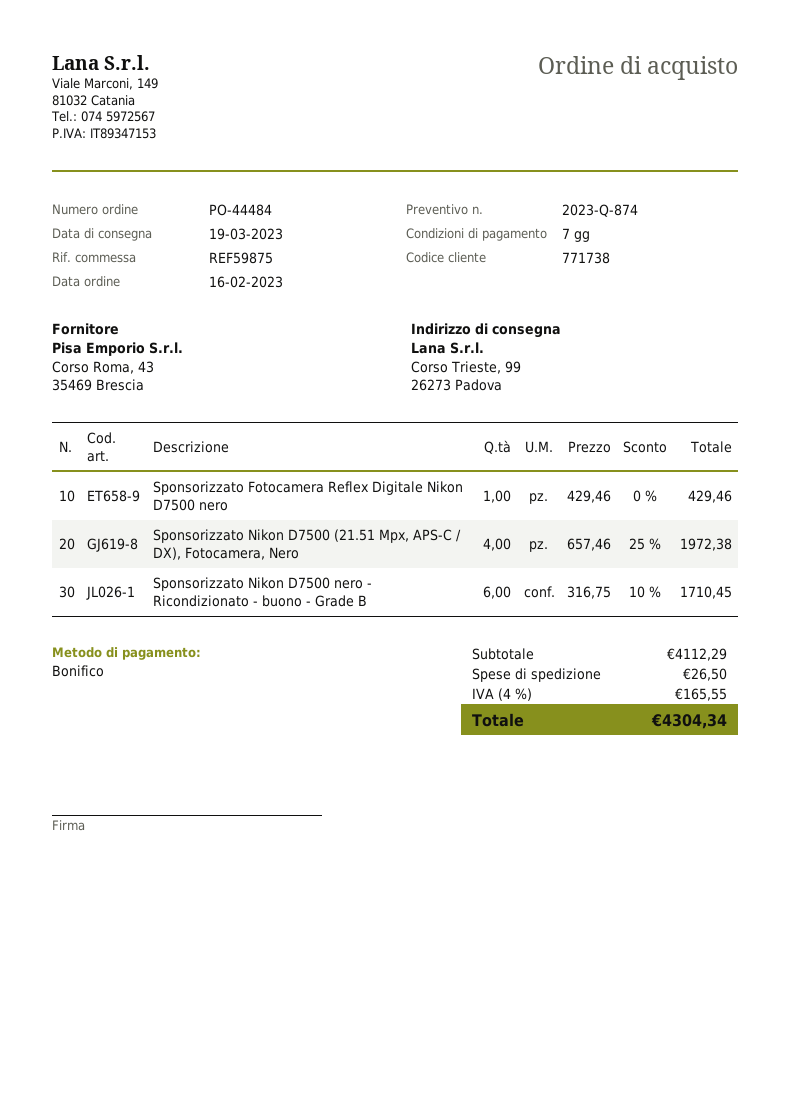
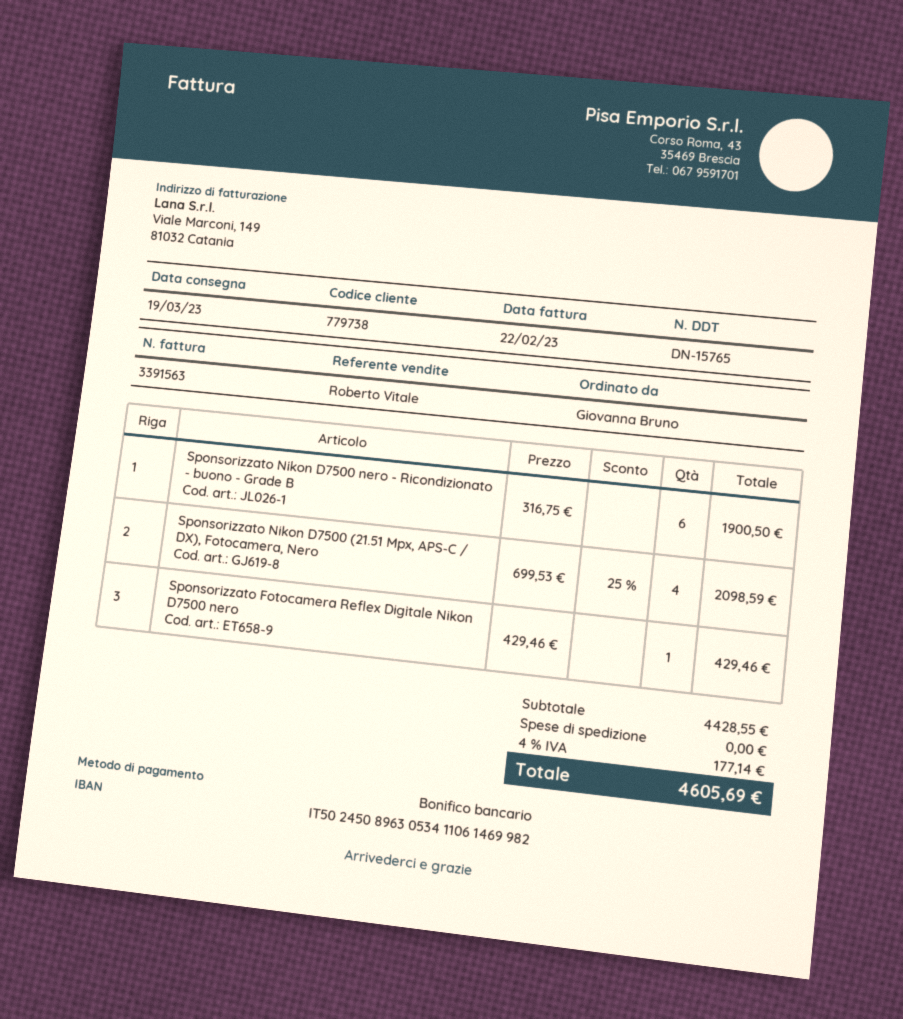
customer number: 771738 -> 779738
Sponsorizzato Nikon D7500 (21.51 Mpx, APS-C / DX), Fotocamera, Nero: 4 x 657.46 - 25% = 1972.38 -> 4 x 699.53 - 25% = 2098.59
Sponsorizzato Nikon D7500 nero - Ricondizionato - buono - Grade B: 6 x 316.75 - 10% = 1710.45 -> 6 x 316.75 = 1900.50
subtotal: 4112.29 -> 4428.55
shipping: 26.50 -> 0.00
tax: 4% = 165.55 -> 4% = 177.14
total: 4304.34 -> 4605.69

